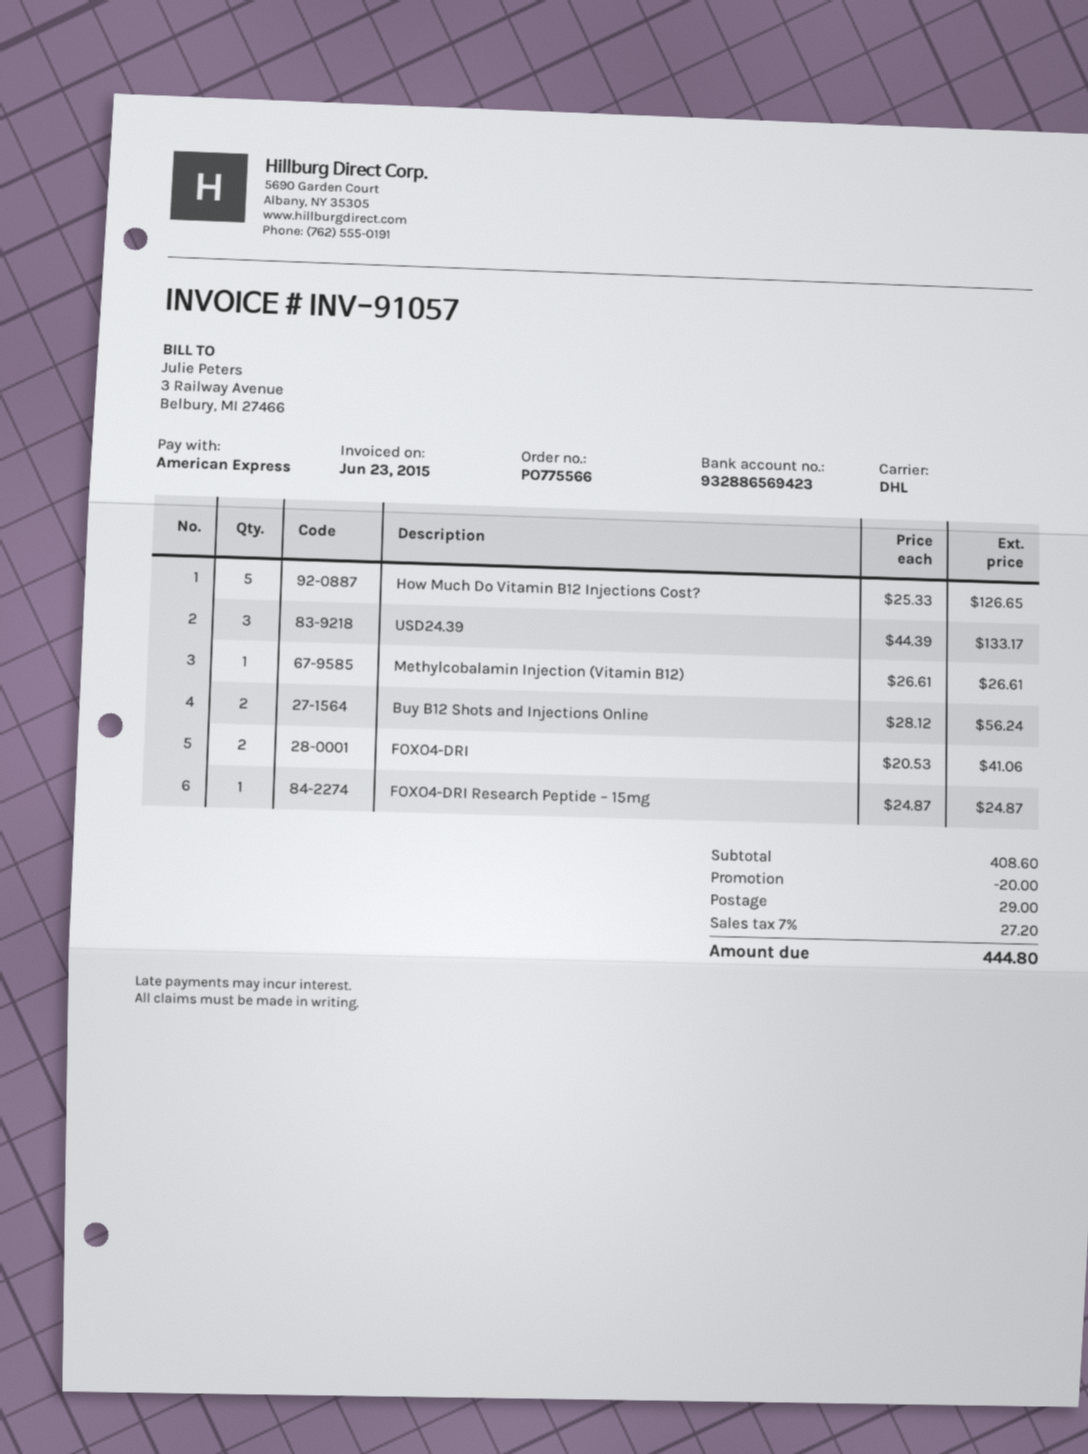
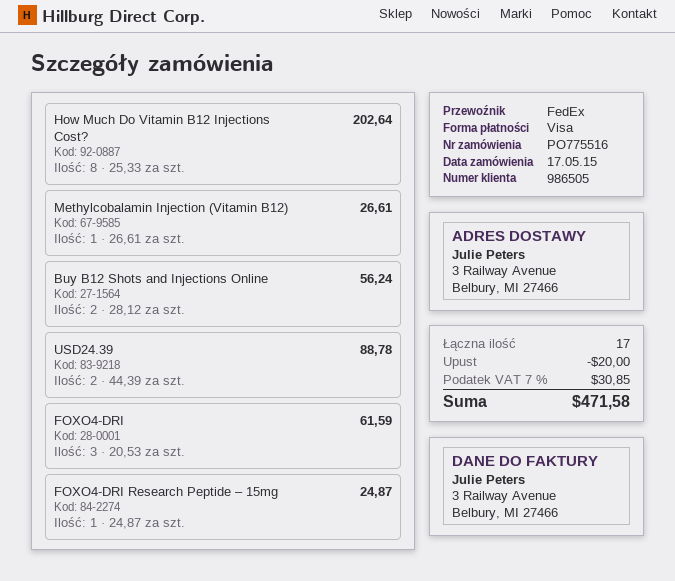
order number: PO775566 -> PO775516
payment method: American Express -> Visa
shipping method: DHL -> FedEx
How Much Do Vitamin B12 Injections Cost?: 5 x 25.33 = 126.65 -> 8 x 25.33 = 202.64
USD24.39: 3 x 44.39 = 133.17 -> 2 x 44.39 = 88.78
FOXO4-DRI: 2 x 20.53 = 41.06 -> 3 x 20.53 = 61.59
shipping: 29.00 -> none
tax: 7% = 27.20 -> 7% = 30.85
total: 444.80 -> 471.58

